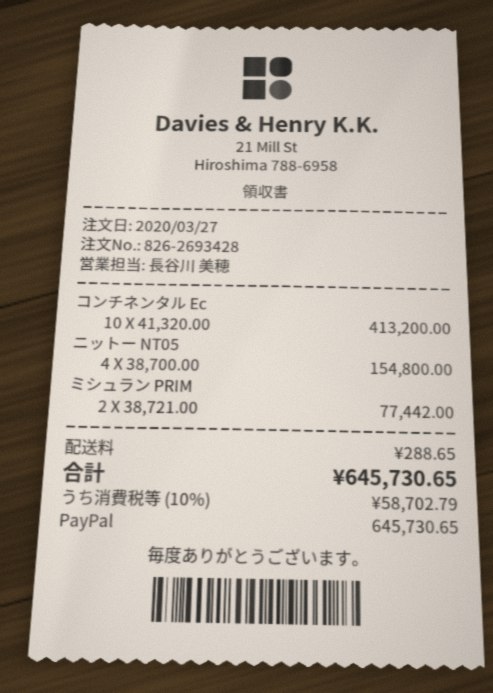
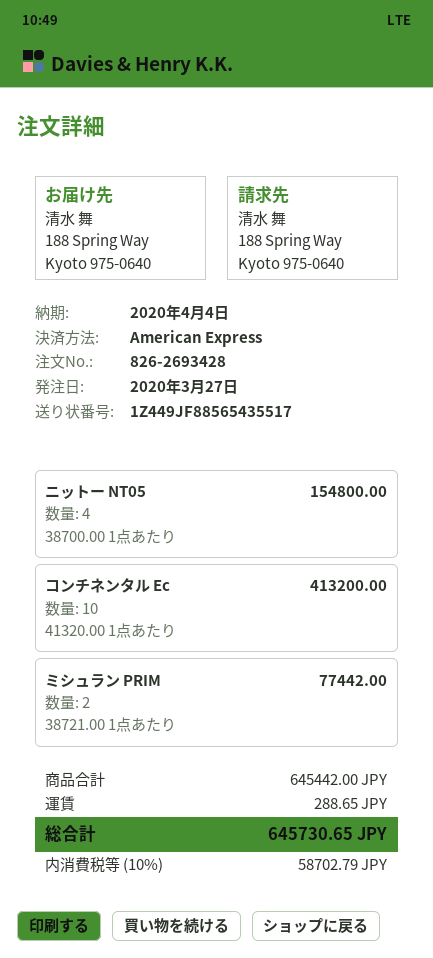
payment method: PayPal -> American Express

